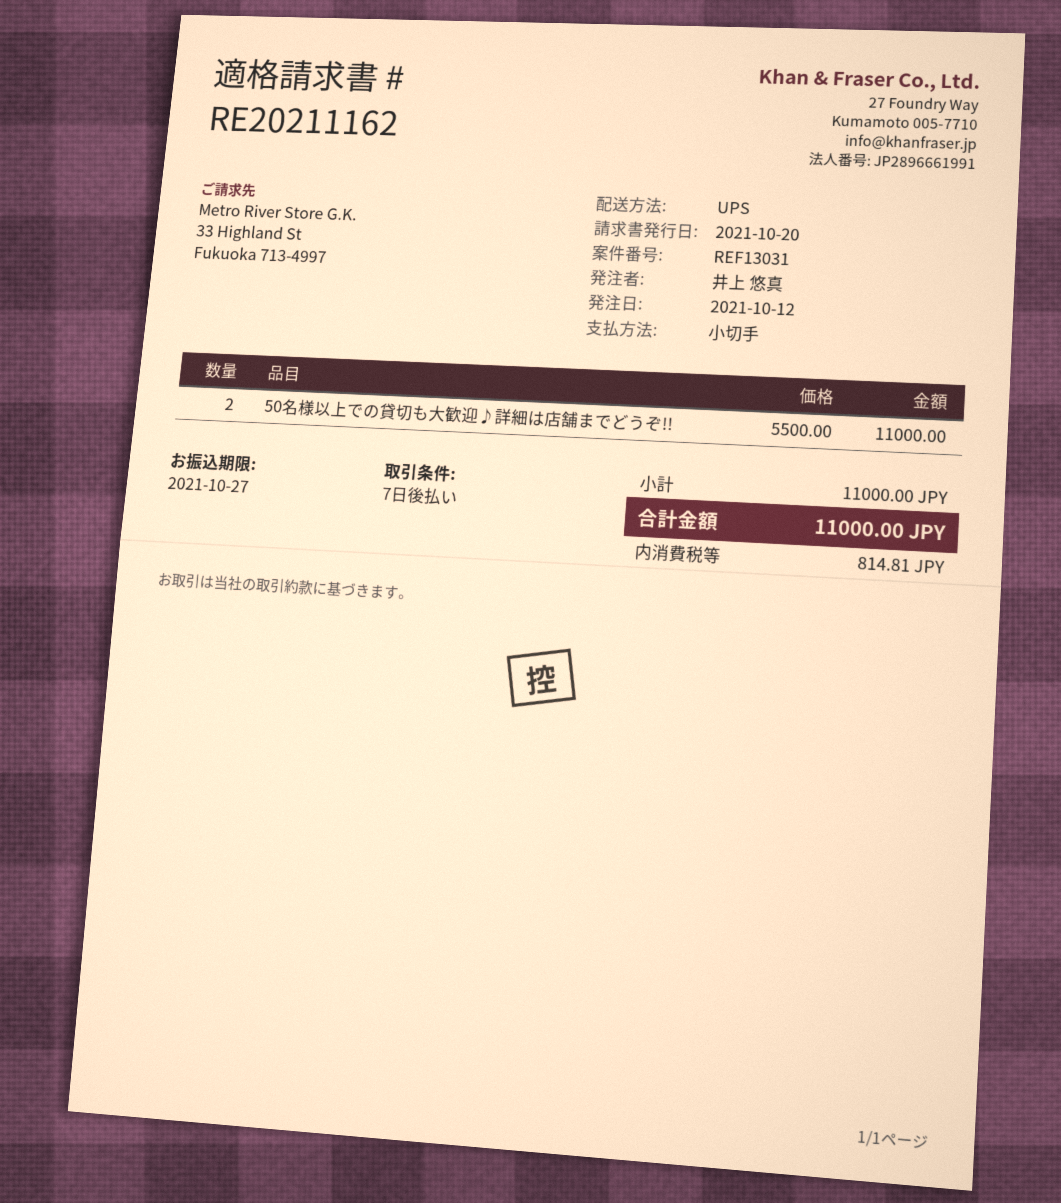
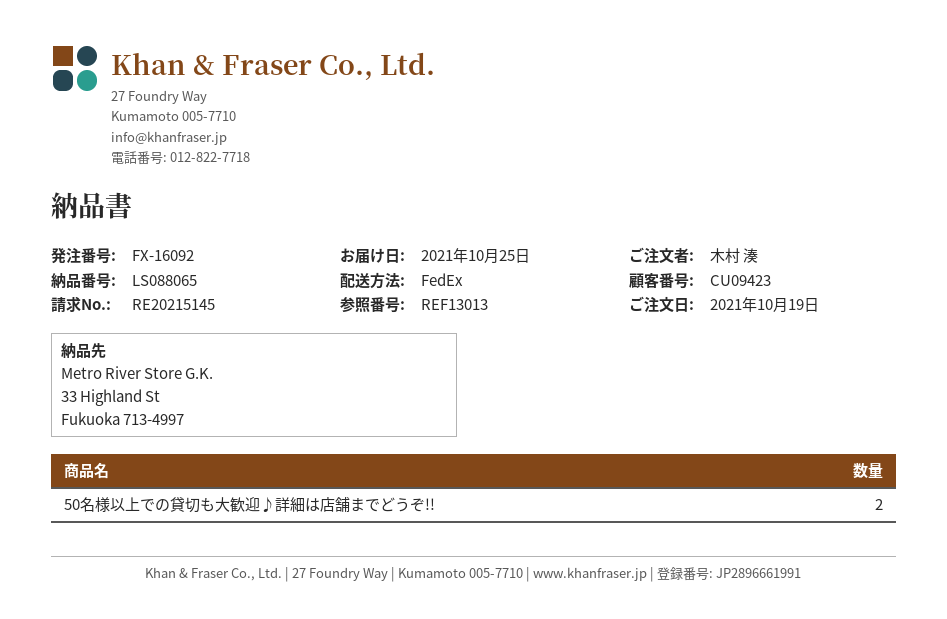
order date: 2021-10-12 -> 2021-10-19
invoice number: RE20211162 -> RE20215145
reference: REF13031 -> REF13013
ordered by: 井上 悠真 -> 木村 湊
shipping method: UPS -> FedEx

